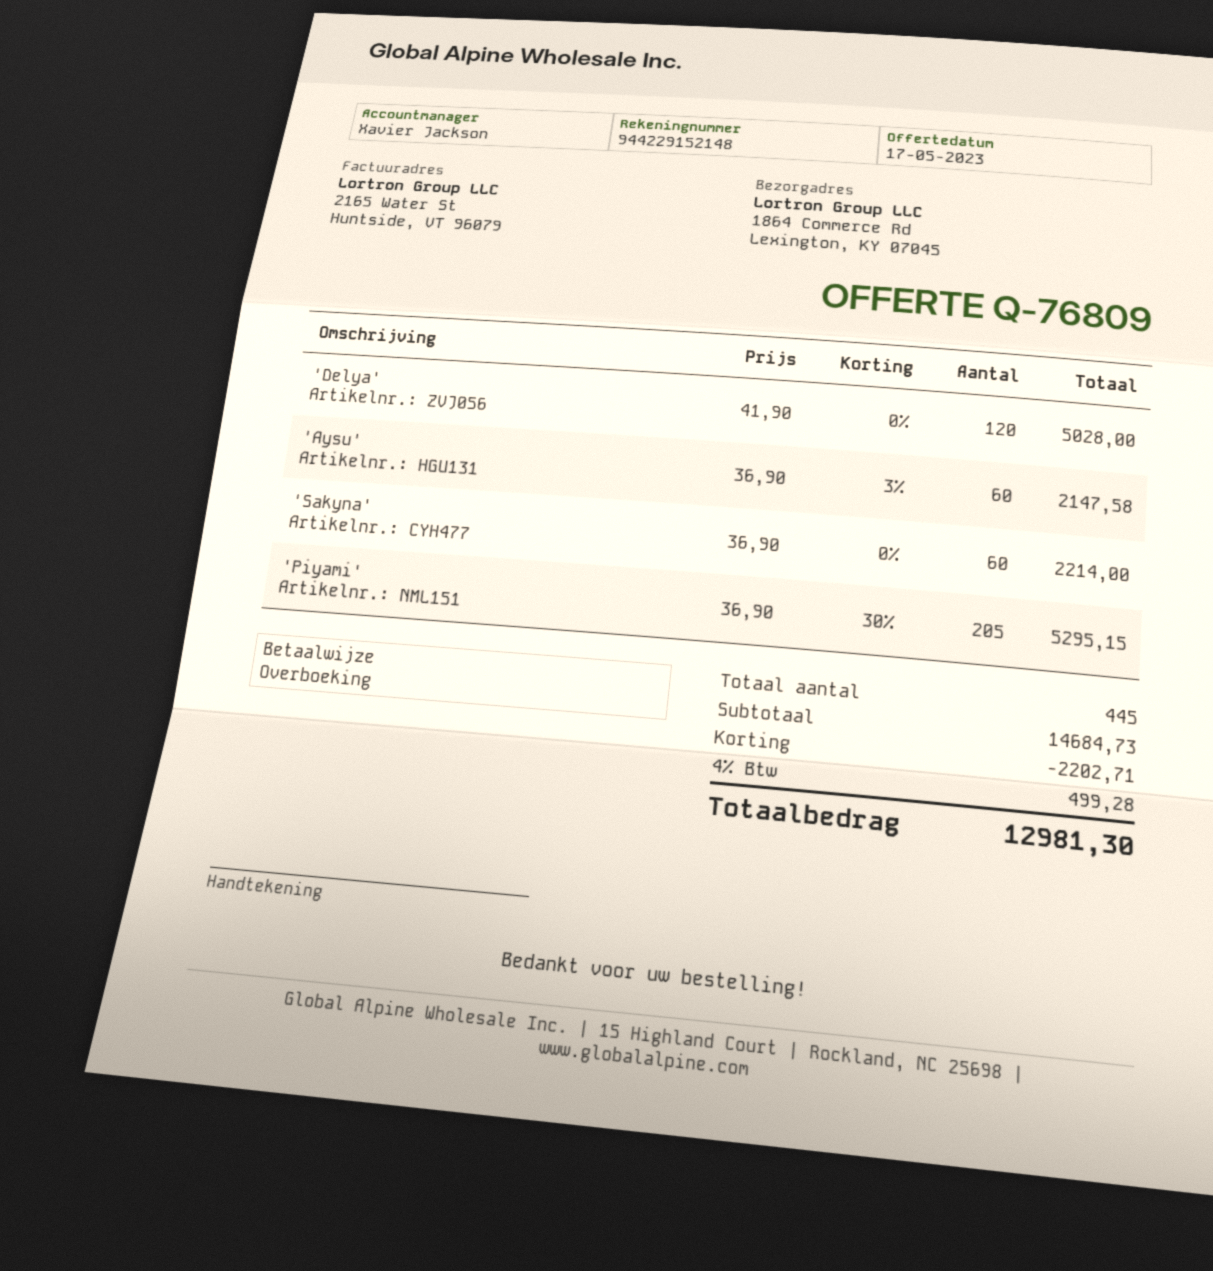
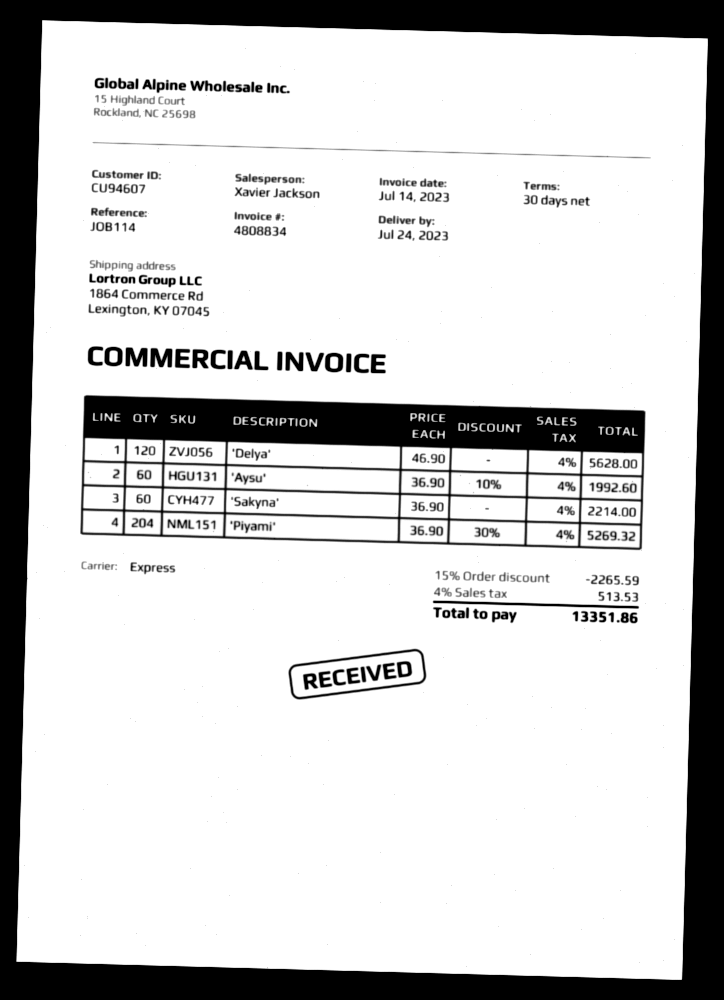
'Delya': 120 x 41.90 = 5028.00 -> 120 x 46.90 = 5628.00
'Aysu': 60 x 36.90 - 3% = 2147.58 -> 60 x 36.90 - 10% = 1992.60
'Piyami': 205 x 36.90 - 30% = 5295.15 -> 204 x 36.90 - 30% = 5269.32
discount: 2202.71 -> 2265.59
tax: 4% = 499.28 -> 4% = 513.53
total: 12981.30 -> 13351.86

